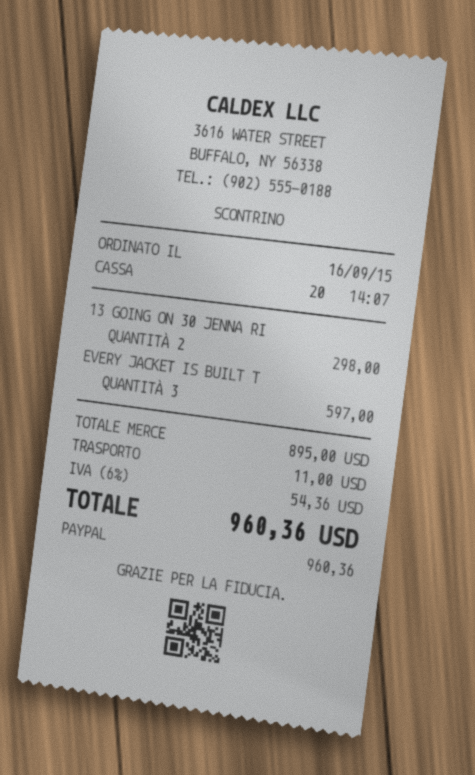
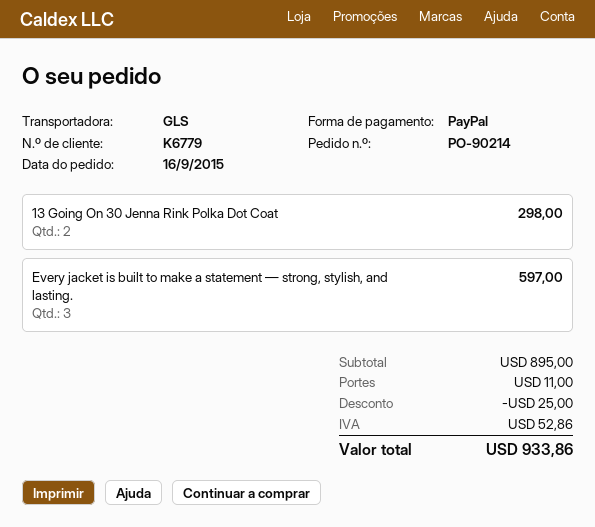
discount: none -> 25.00
tax: 54.36 -> 52.86
total: 960.36 -> 933.86

